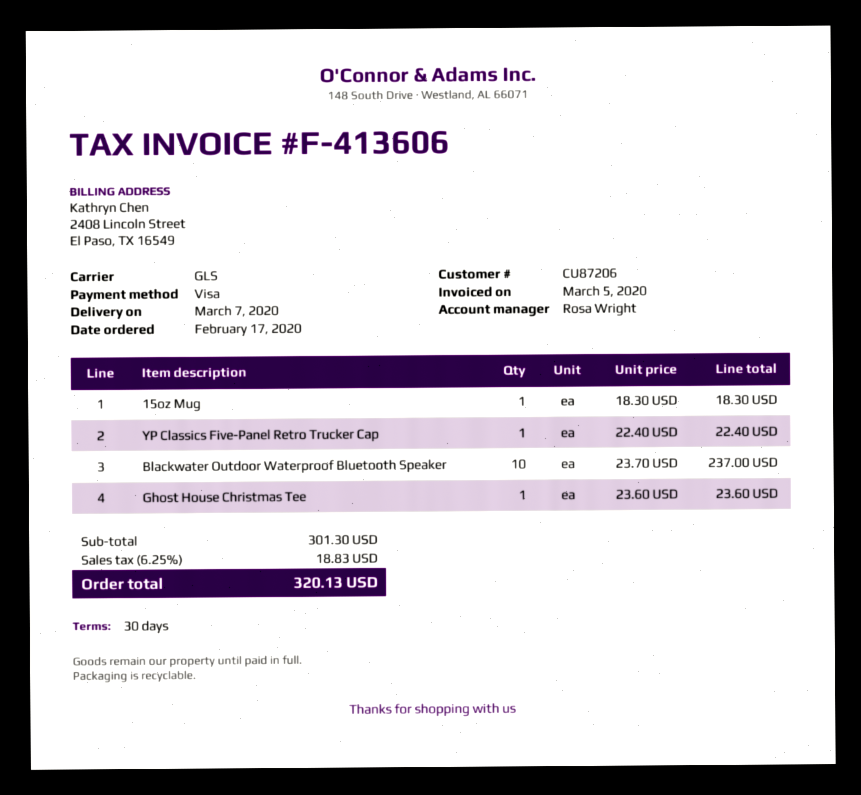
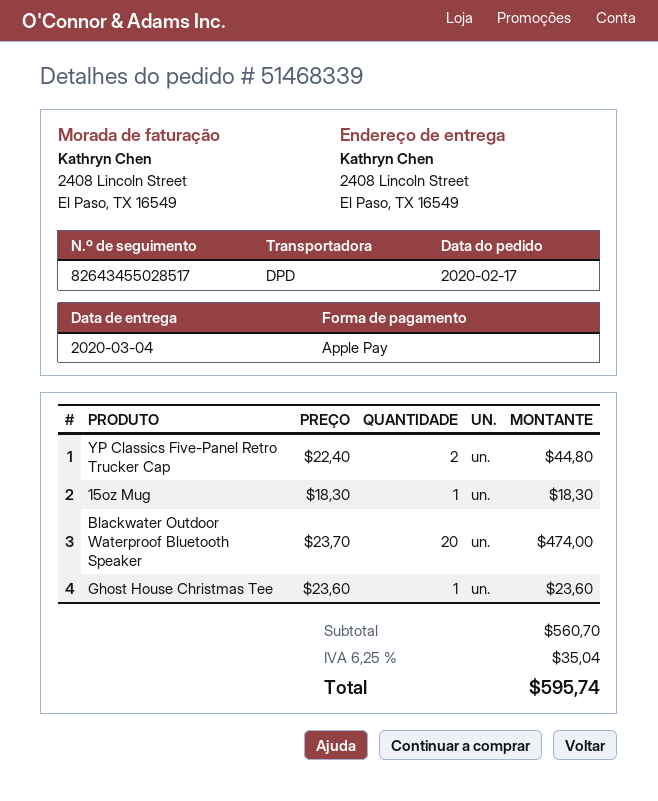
delivery date: 2020-03-07 -> 2020-03-04
payment method: Visa -> Apple Pay
shipping method: GLS -> DPD
YP Classics Five-Panel Retro Trucker Cap: 1 x 22.40 = 22.40 -> 2 x 22.40 = 44.80
Blackwater Outdoor Waterproof Bluetooth Speaker: 10 x 23.70 = 237.00 -> 20 x 23.70 = 474.00
subtotal: 301.30 -> 560.70
tax: 6.25% = 18.83 -> 6.25% = 35.04
total: 320.13 -> 595.74

